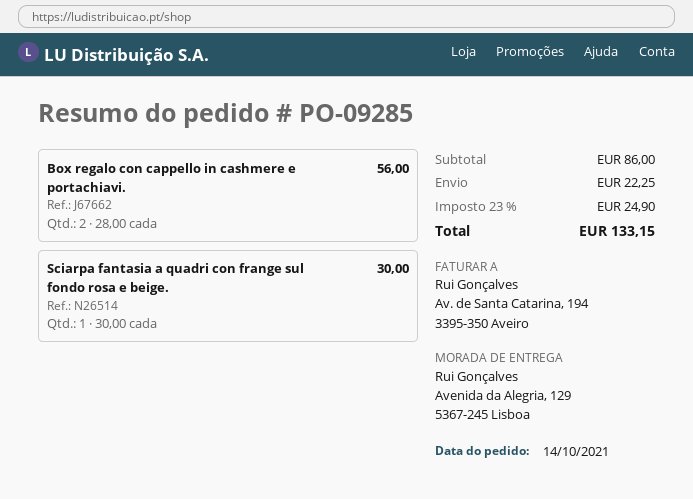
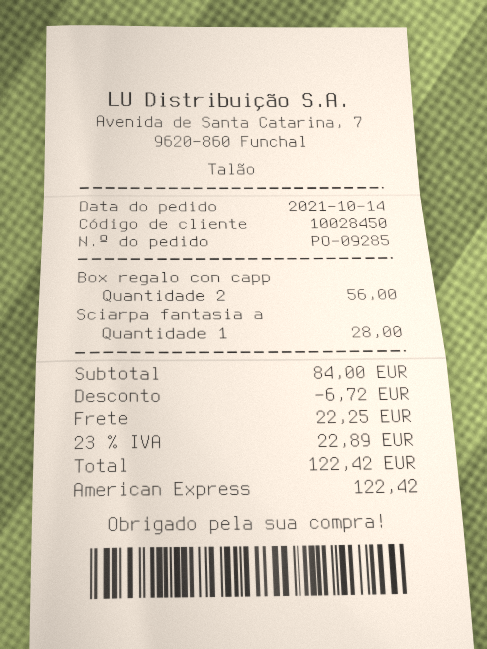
Sciarpa fantasia a quadri con frange sul fondo rosa e beige.: 1 for 30.00 -> 1 for 28.00
subtotal: 86.00 -> 84.00
discount: none -> 6.72
tax: 23% = 24.90 -> 23% = 22.89
total: 133.15 -> 122.42

